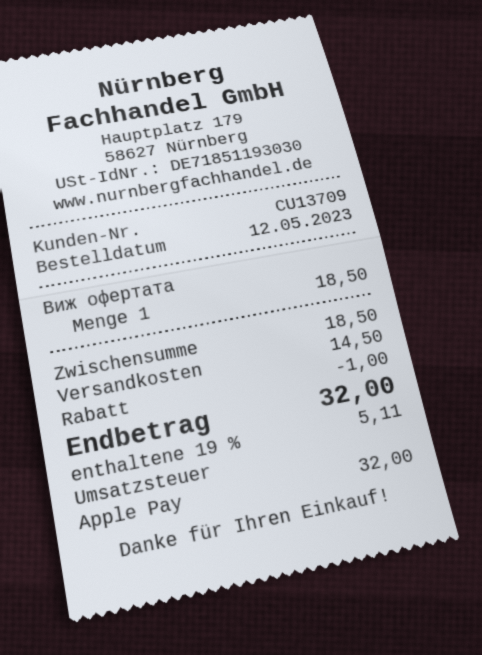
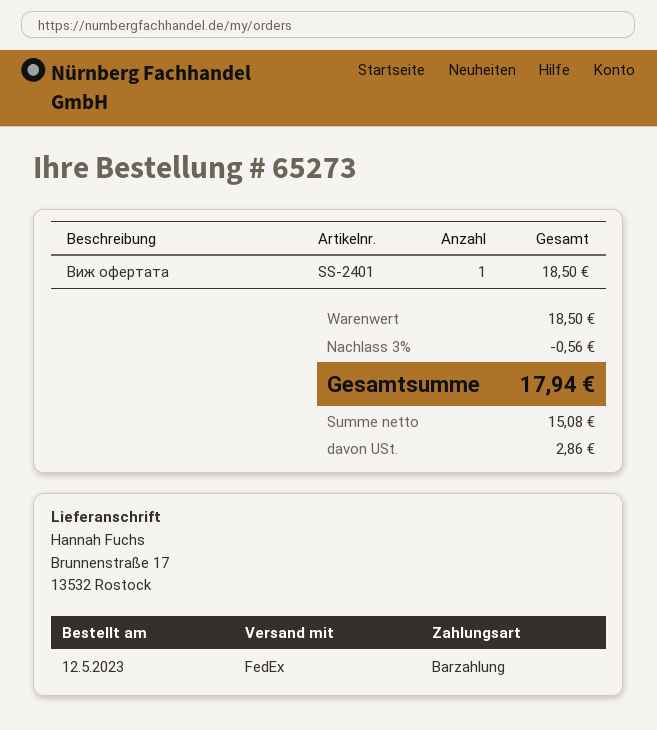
payment method: Apple Pay -> cash
discount: 1.00 -> 0.56
shipping: 14.50 -> none
tax: 5.11 -> 2.86
total: 32.00 -> 17.94

